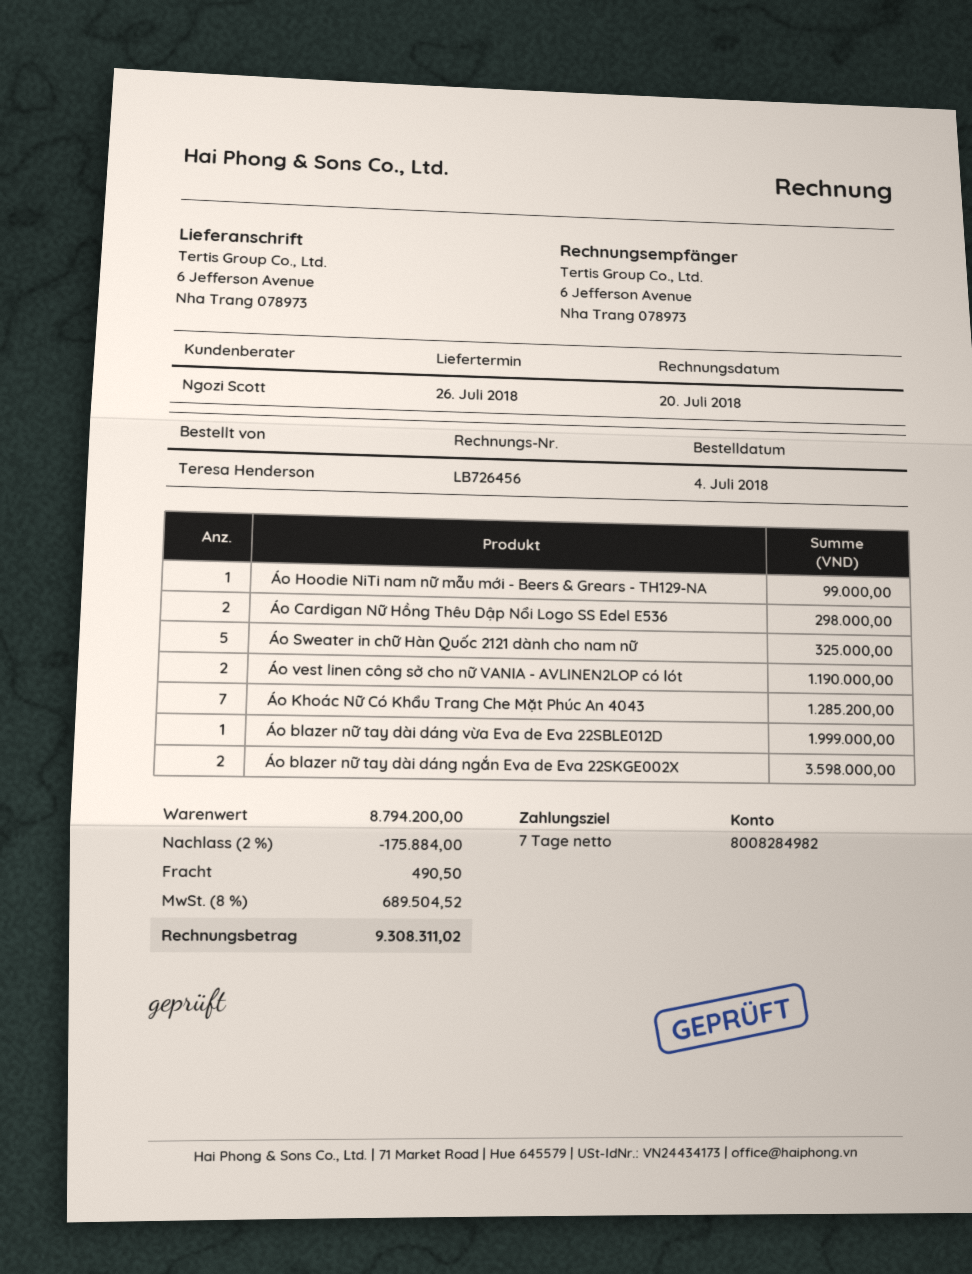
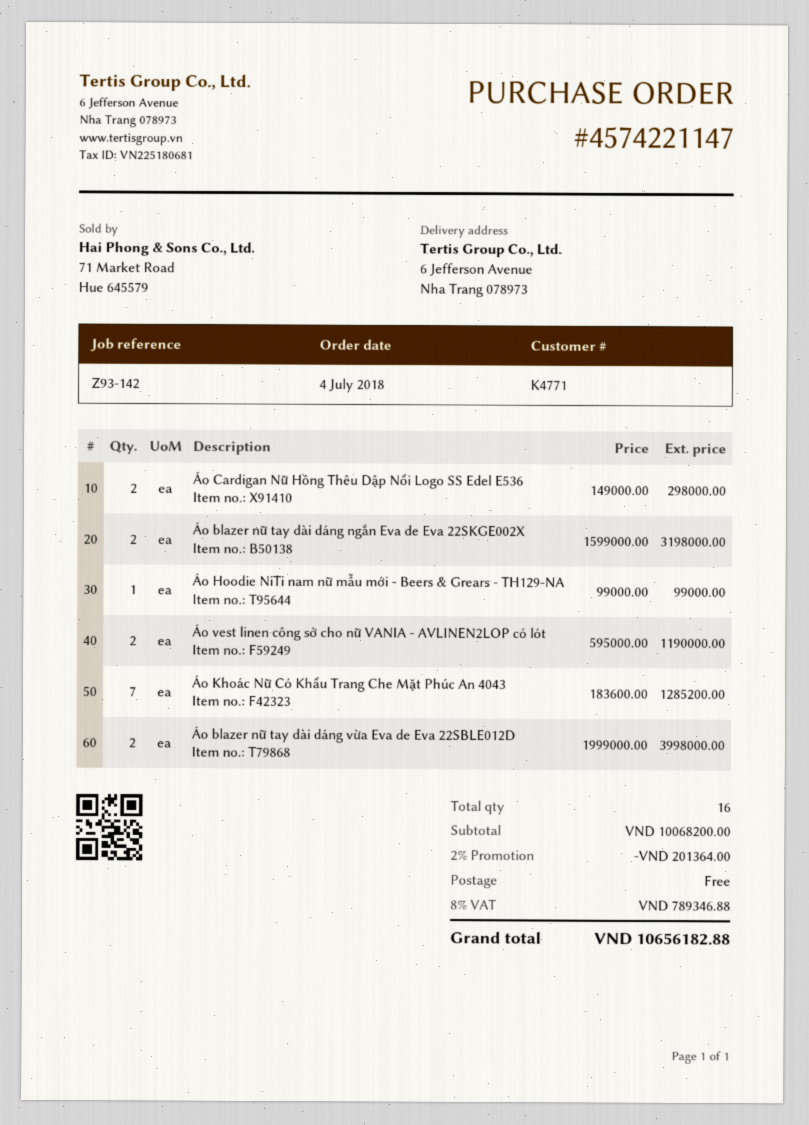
Áo Sweater in chữ Hàn Quốc 2121 dành cho nam nữ: 5 for 325000.00 -> none
Áo blazer nữ tay dài dáng vừa Eva de Eva 22SBLE012D: 1 for 1999000.00 -> 2 for 3998000.00
Áo blazer nữ tay dài dáng ngắn Eva de Eva 22SKGE002X: 2 for 3598000.00 -> 2 for 3198000.00
subtotal: 8794200.00 -> 10068200.00
discount: 2% = 175884.00 -> 2% = 201364.00
shipping: 490.50 -> 0.00
tax: 8% = 689504.52 -> 8% = 789346.88
total: 9308311.02 -> 10656182.88

